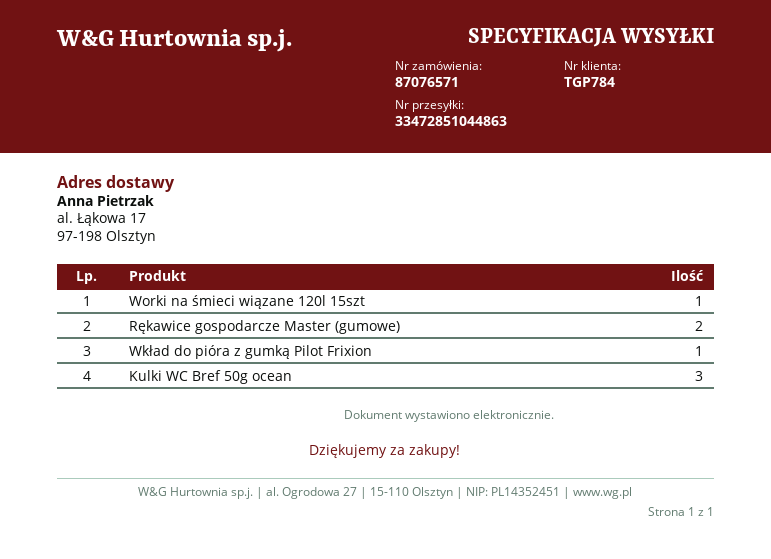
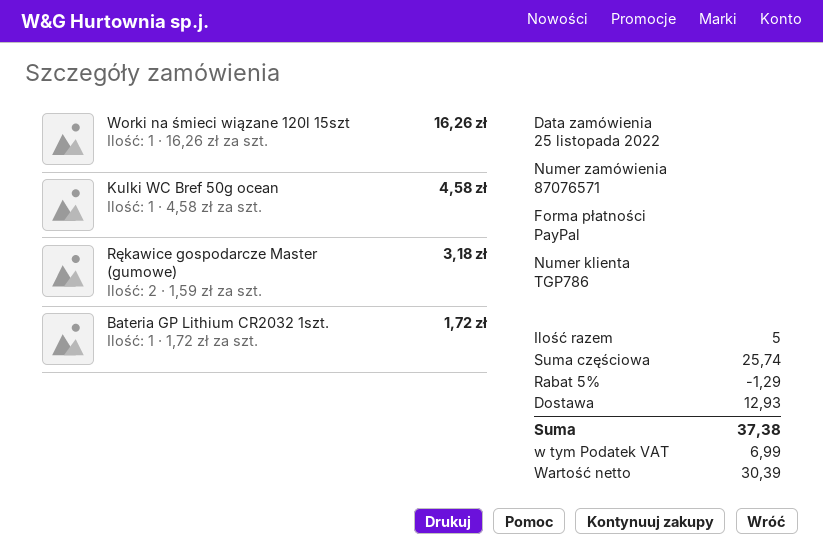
customer number: TGP784 -> TGP786
Wkład do pióra z gumką Pilot Frixion: 1 -> none
Kulki WC Bref 50g ocean: 3 -> 1
Bateria GP Lithium CR2032 1szt.: none -> 1

